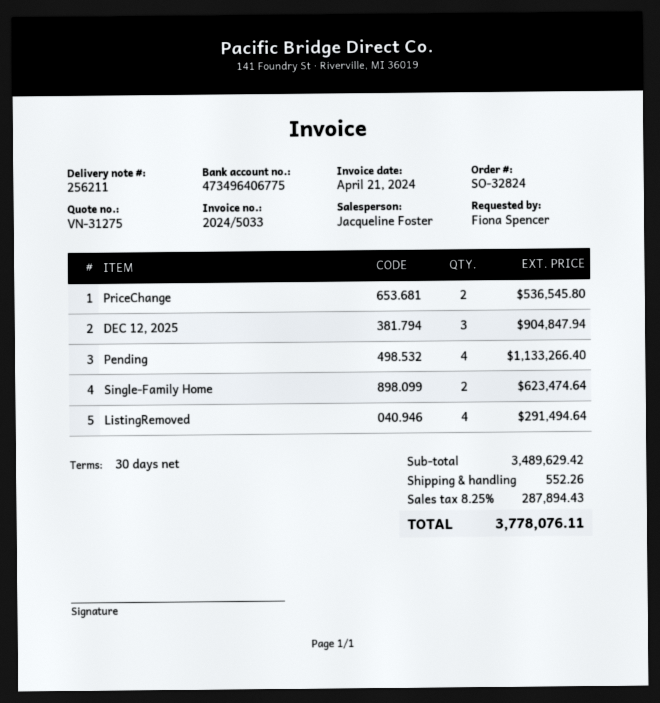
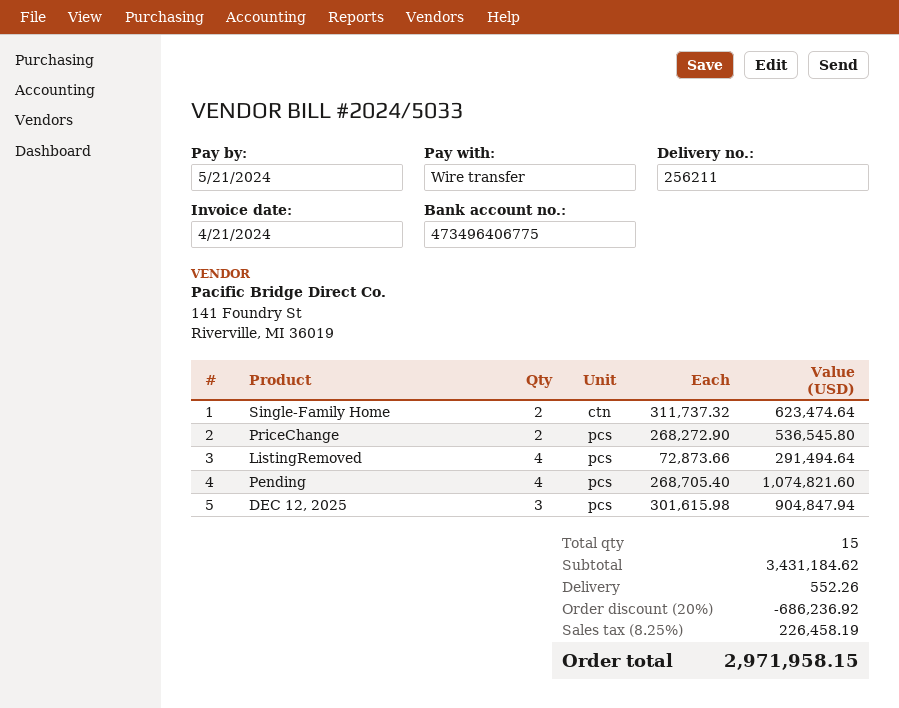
Pending: 4 for 1133266.40 -> 4 for 1074821.60
subtotal: 3489629.42 -> 3431184.62
discount: none -> 20% = 686236.92
tax: 8.25% = 287894.43 -> 8.25% = 226458.19
total: 3778076.11 -> 2971958.15

